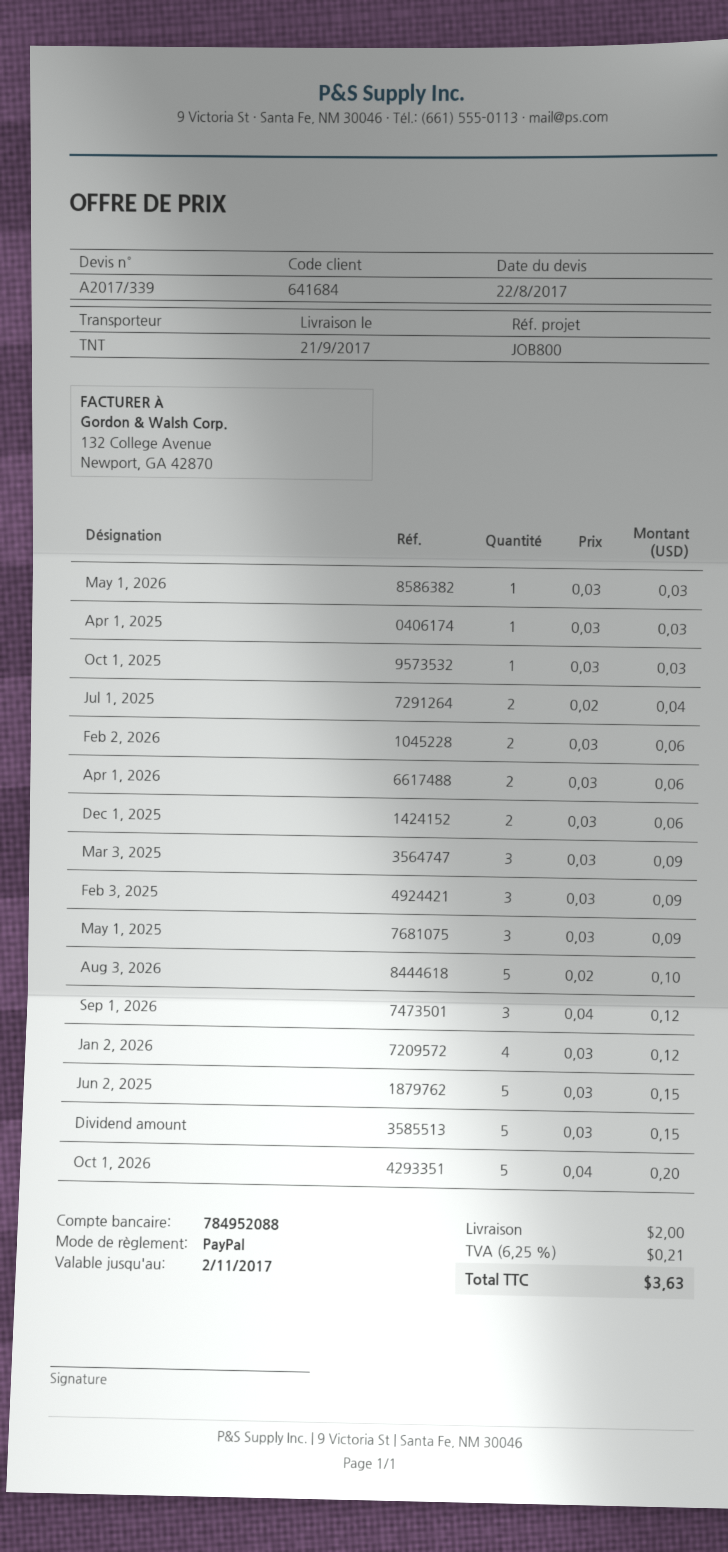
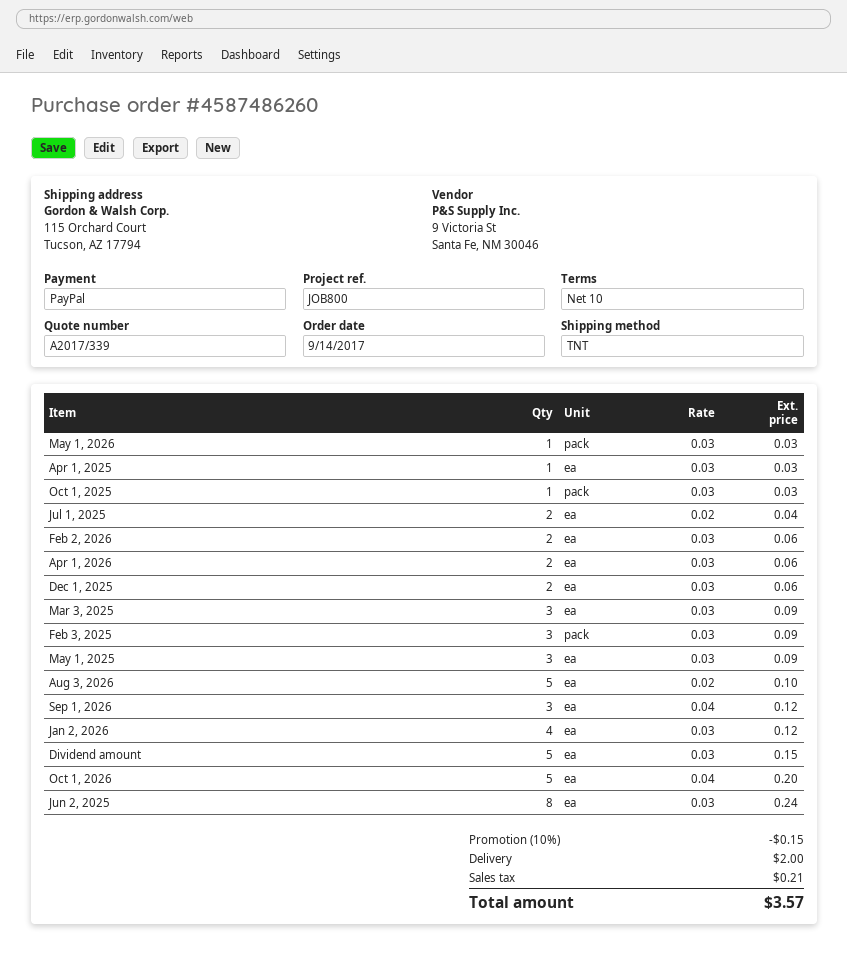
Jun 2, 2025: 5 x 0.03 = 0.15 -> 8 x 0.03 = 0.24
discount: none -> 10% = 0.15
total: 3.63 -> 3.57

